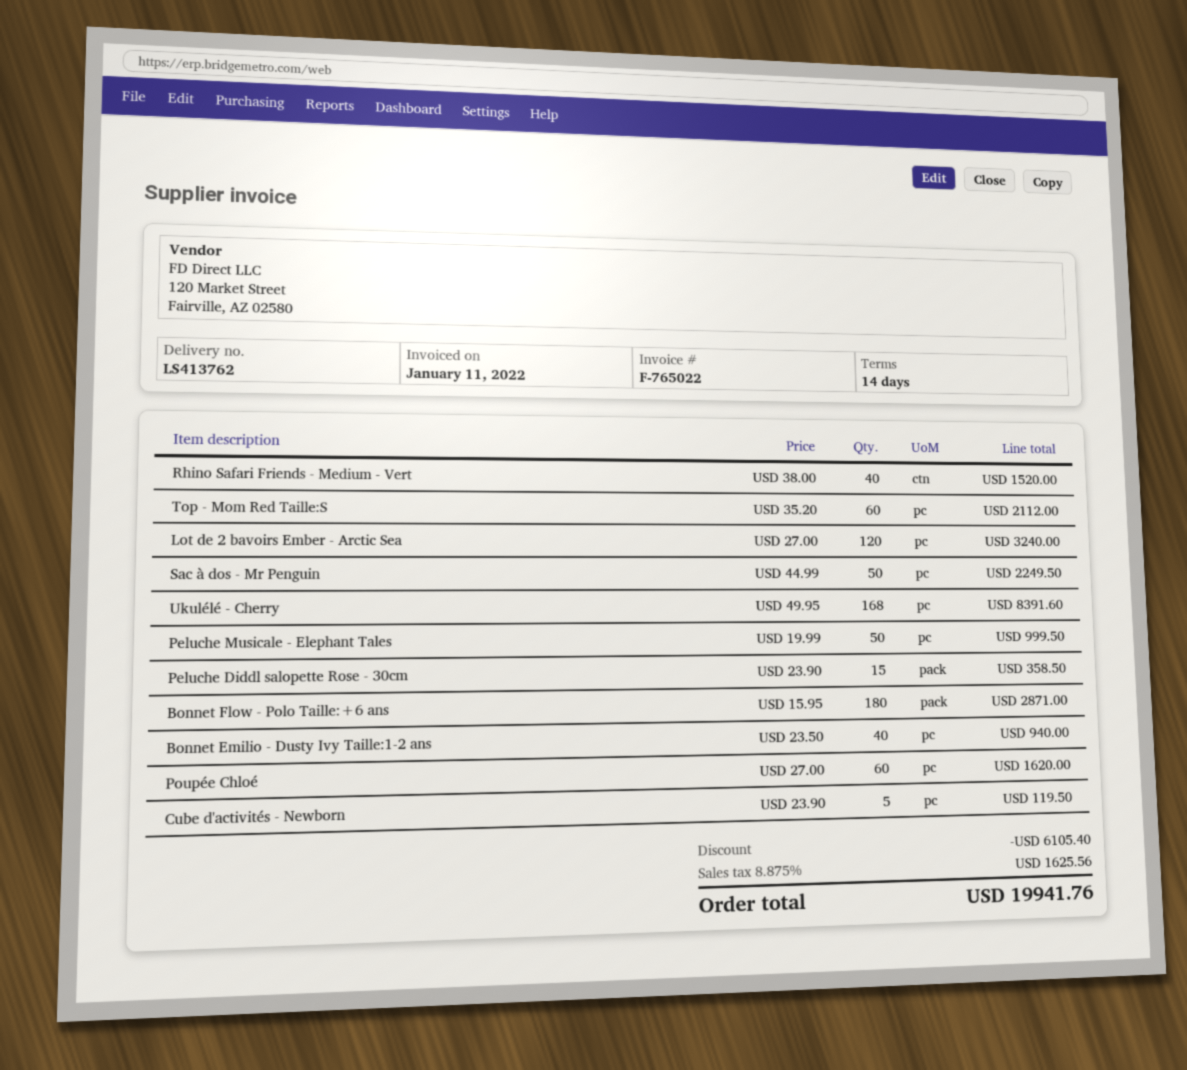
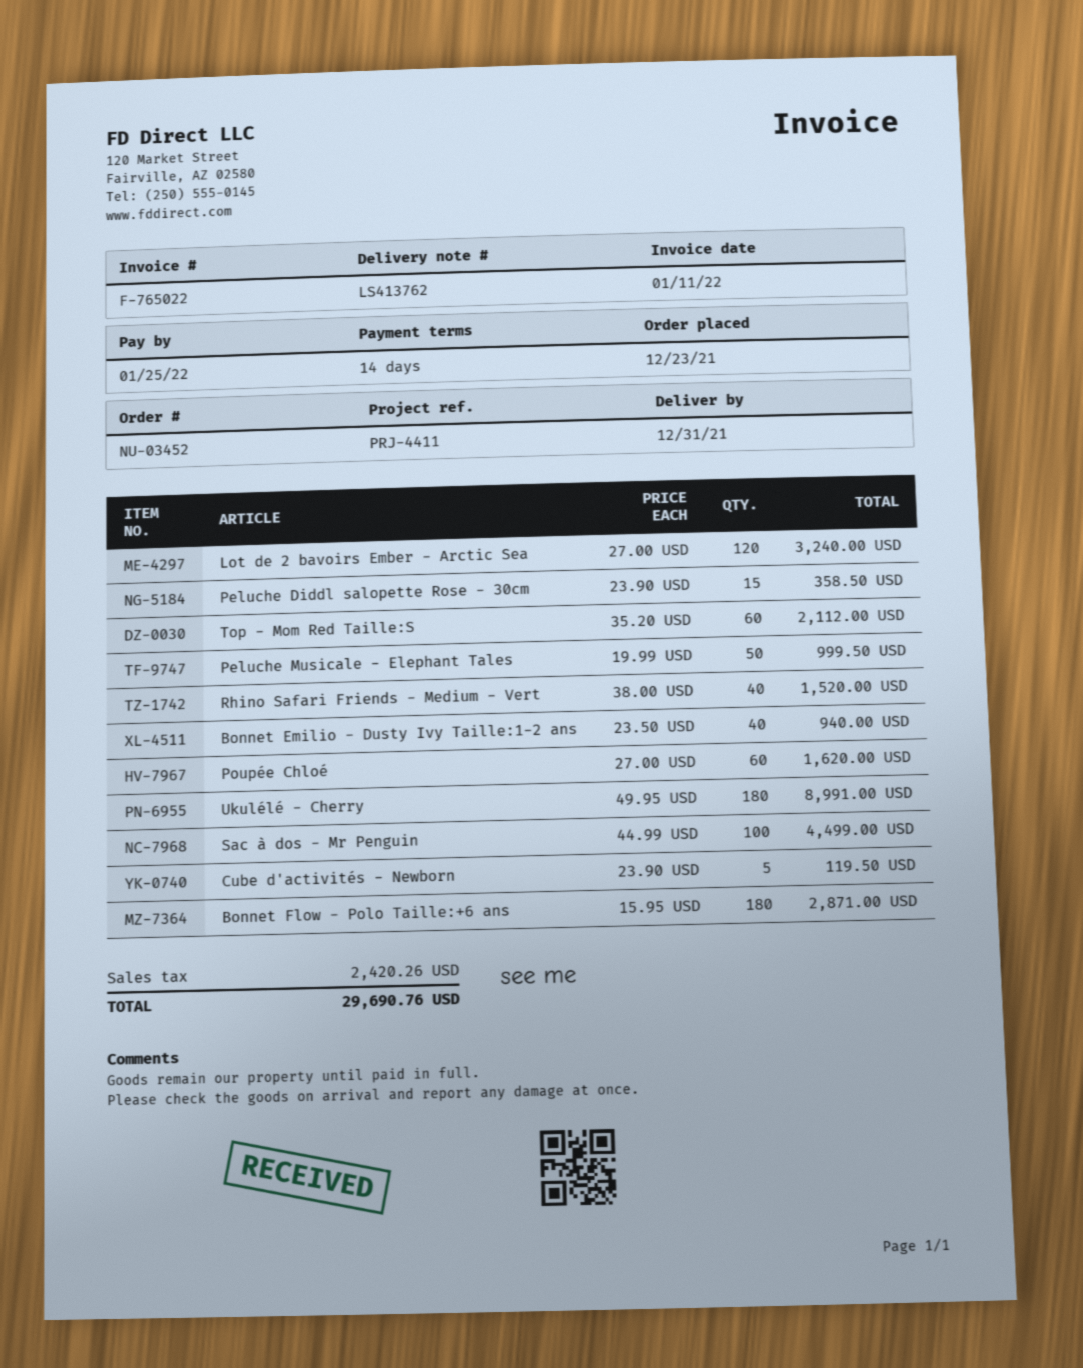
Sac à dos - Mr Penguin: 50 x 44.99 = 2249.50 -> 100 x 44.99 = 4499.00
Ukulélé - Cherry: 168 x 49.95 = 8391.60 -> 180 x 49.95 = 8991.00
discount: 6105.40 -> none
tax: 1625.56 -> 2420.26
total: 19941.76 -> 29690.76

